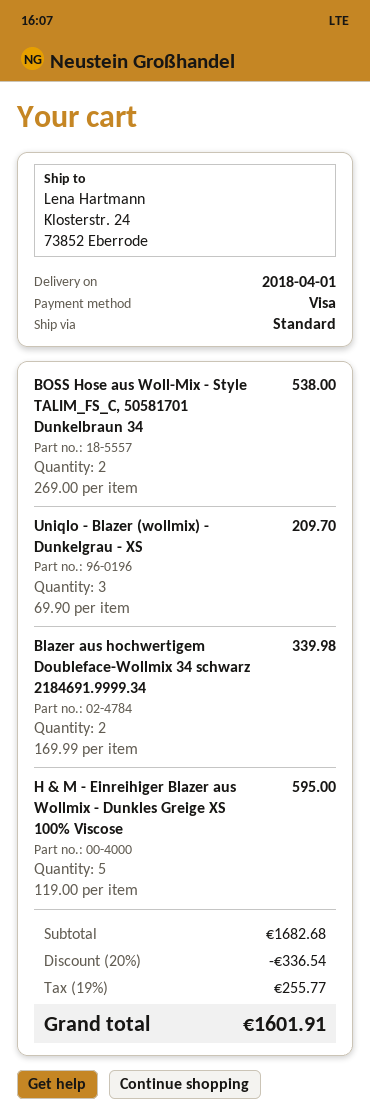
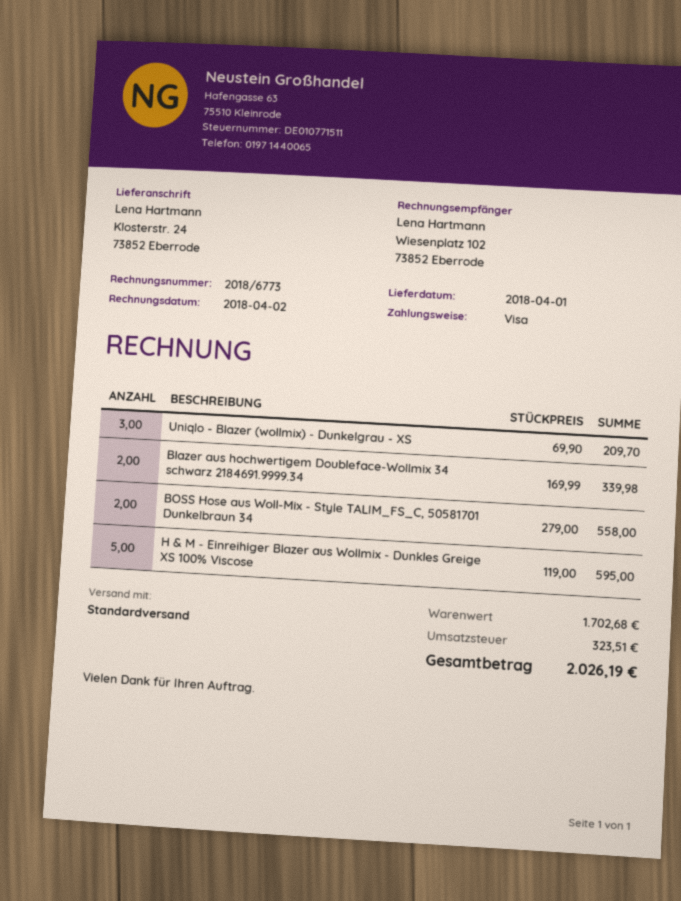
BOSS Hose aus Woll-Mix - Style TALIM_FS_C, 50581701 Dunkelbraun 34: 2 x 269.00 = 538.00 -> 2 x 279.00 = 558.00
subtotal: 1682.68 -> 1702.68
discount: 20% = 336.54 -> none
tax: 255.77 -> 323.51
total: 1601.91 -> 2026.19

